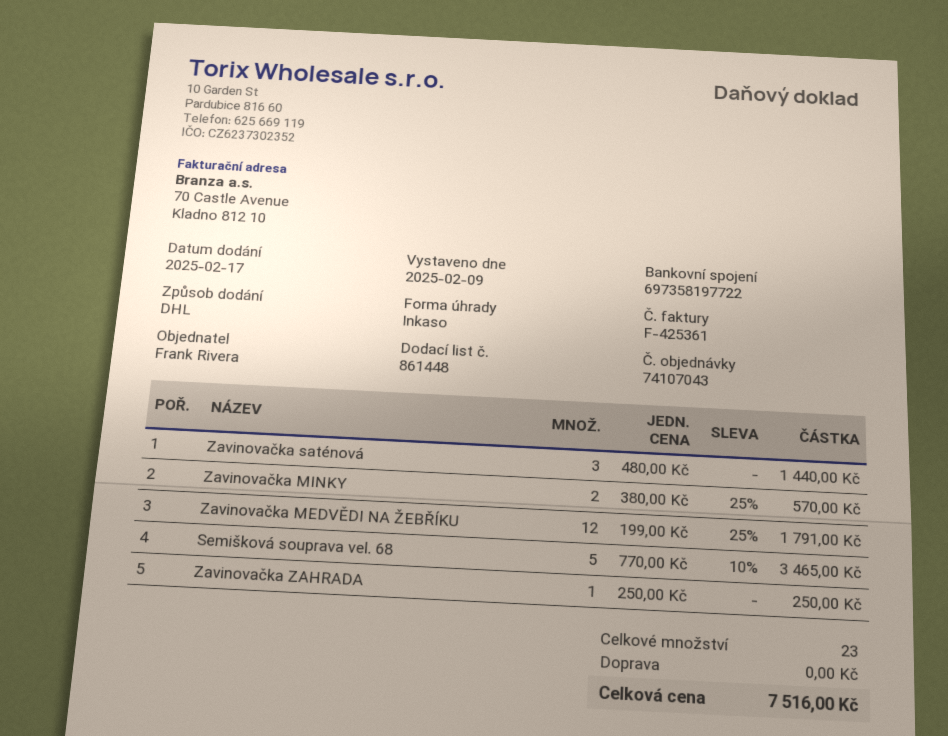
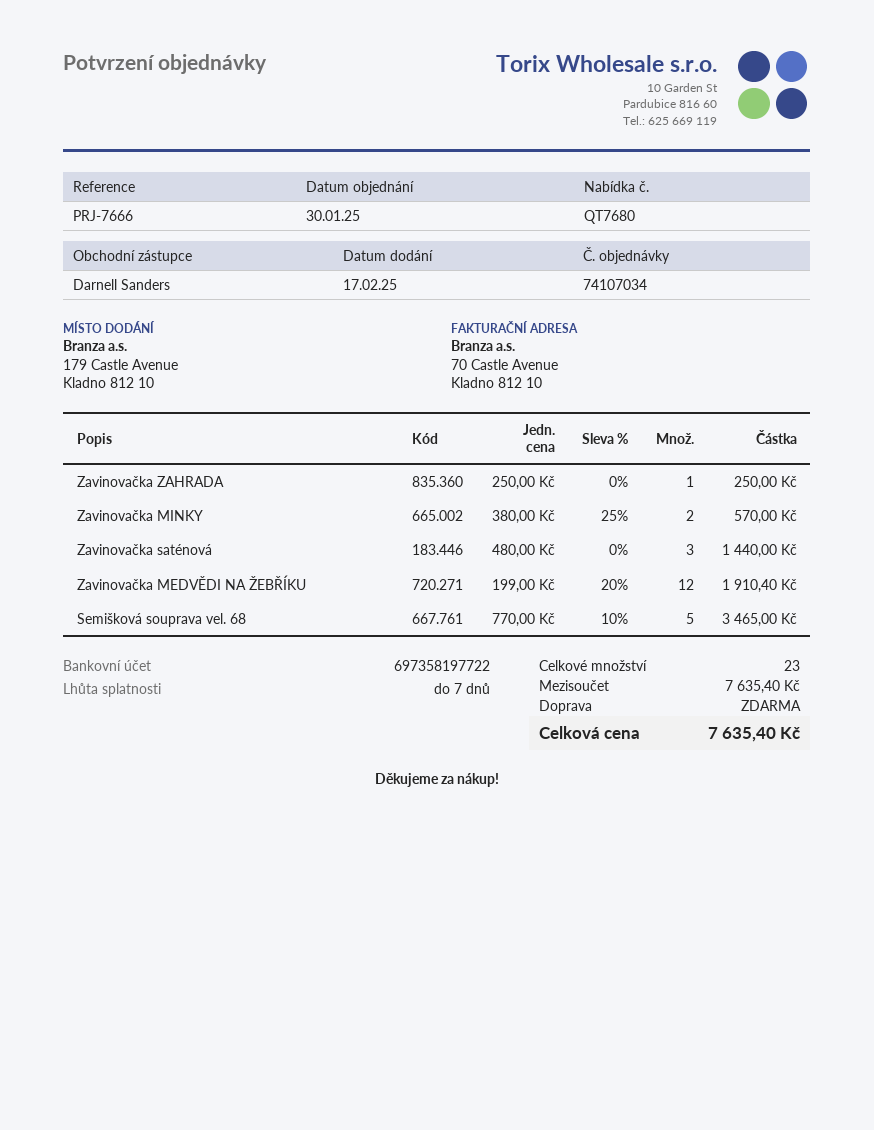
order number: 74107043 -> 74107034
Zavinovačka MEDVĚDI NA ŽEBŘÍKU: 12 x 199.00 - 25% = 1791.00 -> 12 x 199.00 - 20% = 1910.40
total: 7516.00 -> 7635.40

